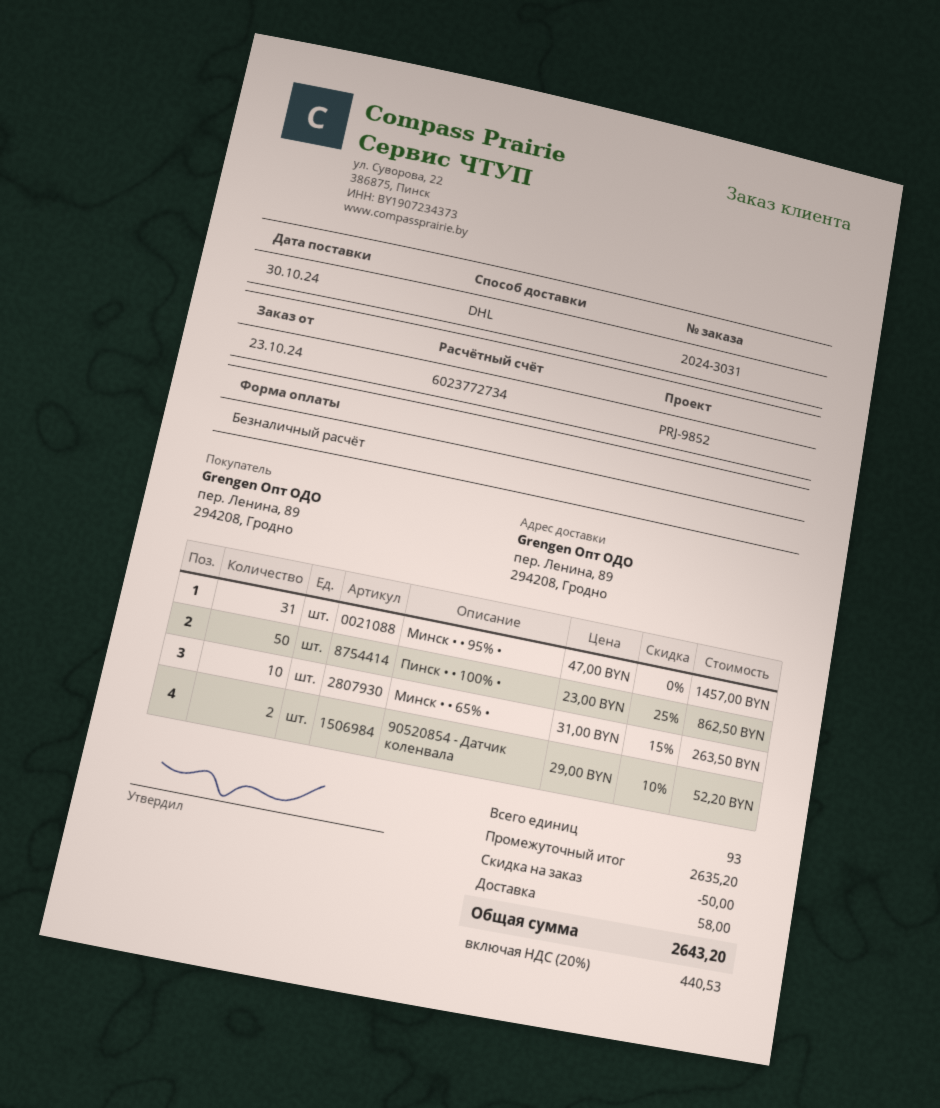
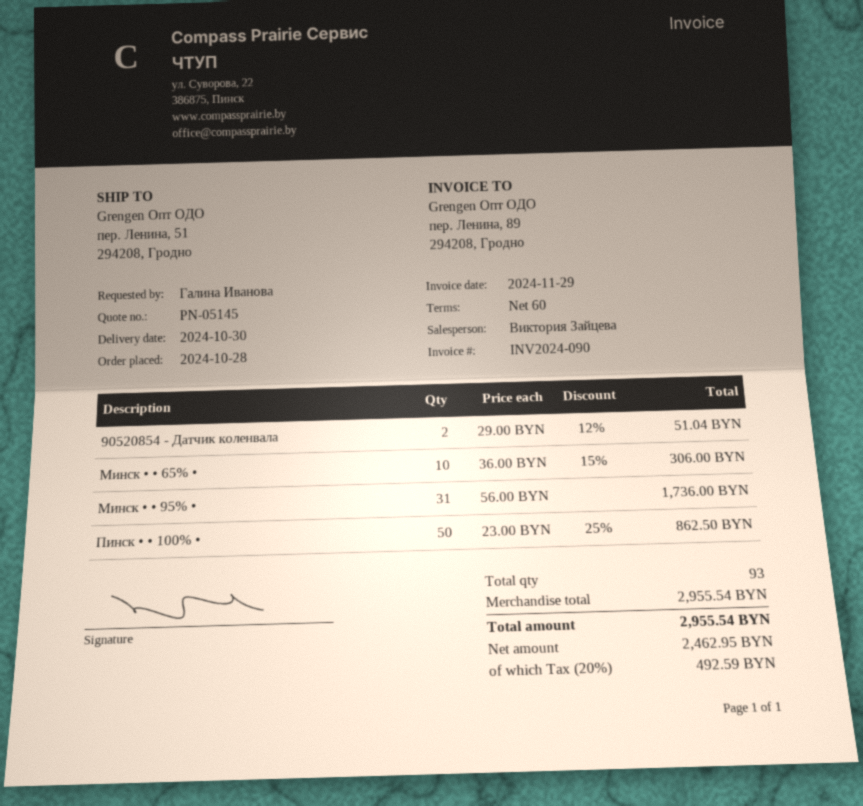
order date: 2024-10-23 -> 2024-10-28
ship to: пер. Ленина, 89, 294208, Гродно -> пер. Ленина, 51, 294208, Гродно
Минск • • 95% •: 31 x 47.00 = 1457.00 -> 31 x 56.00 = 1736.00
Минск • • 65% •: 10 x 31.00 - 15% = 263.50 -> 10 x 36.00 - 15% = 306.00
90520854 - Датчик коленвала: 2 x 29.00 - 10% = 52.20 -> 2 x 29.00 - 12% = 51.04
subtotal: 2635.20 -> 2955.54
discount: 50.00 -> none
shipping: 58.00 -> none
tax: 20% = 440.53 -> 20% = 492.59
total: 2643.20 -> 2955.54

